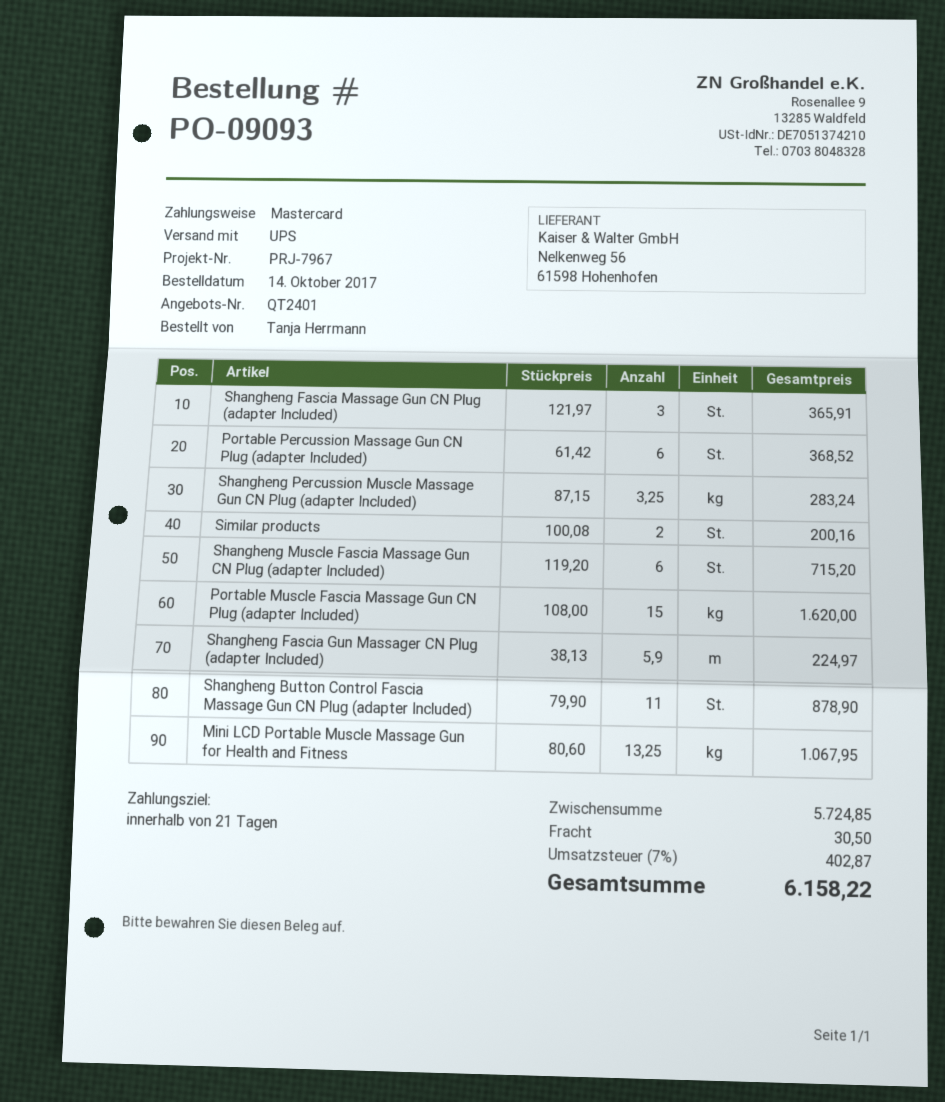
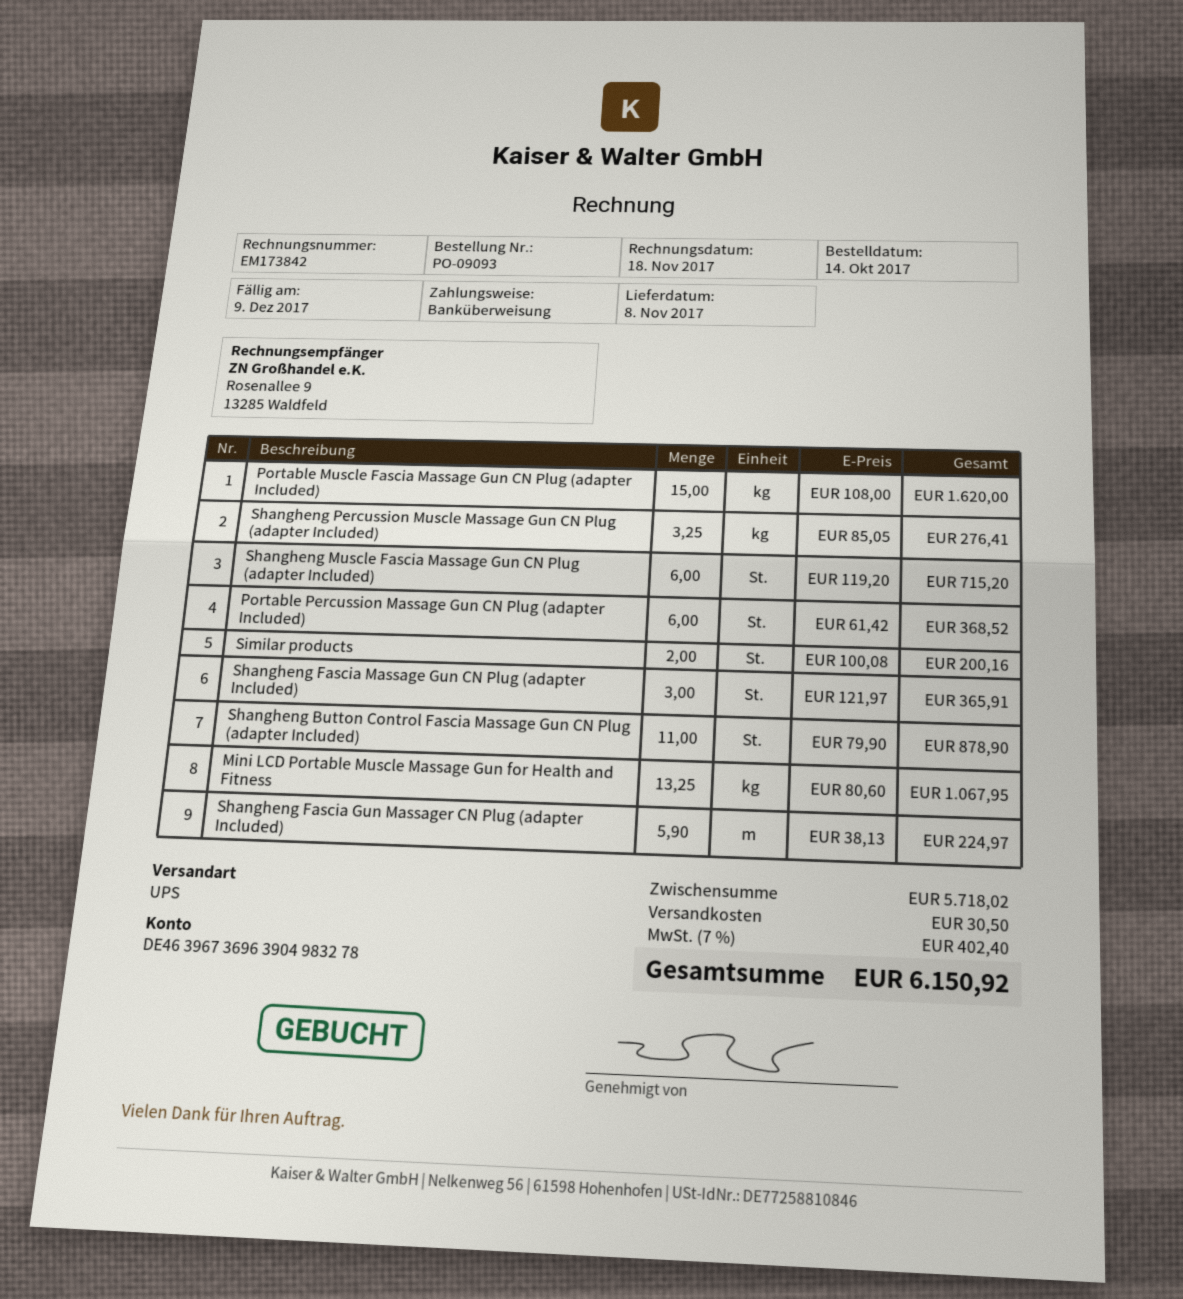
payment method: Mastercard -> bank transfer
Shangheng Percussion Muscle Massage Gun CN Plug (adapter Included): 3.25 x 87.15 = 283.24 -> 3.25 x 85.05 = 276.41
subtotal: 5724.85 -> 5718.02
tax: 7% = 402.87 -> 7% = 402.40
total: 6158.22 -> 6150.92

